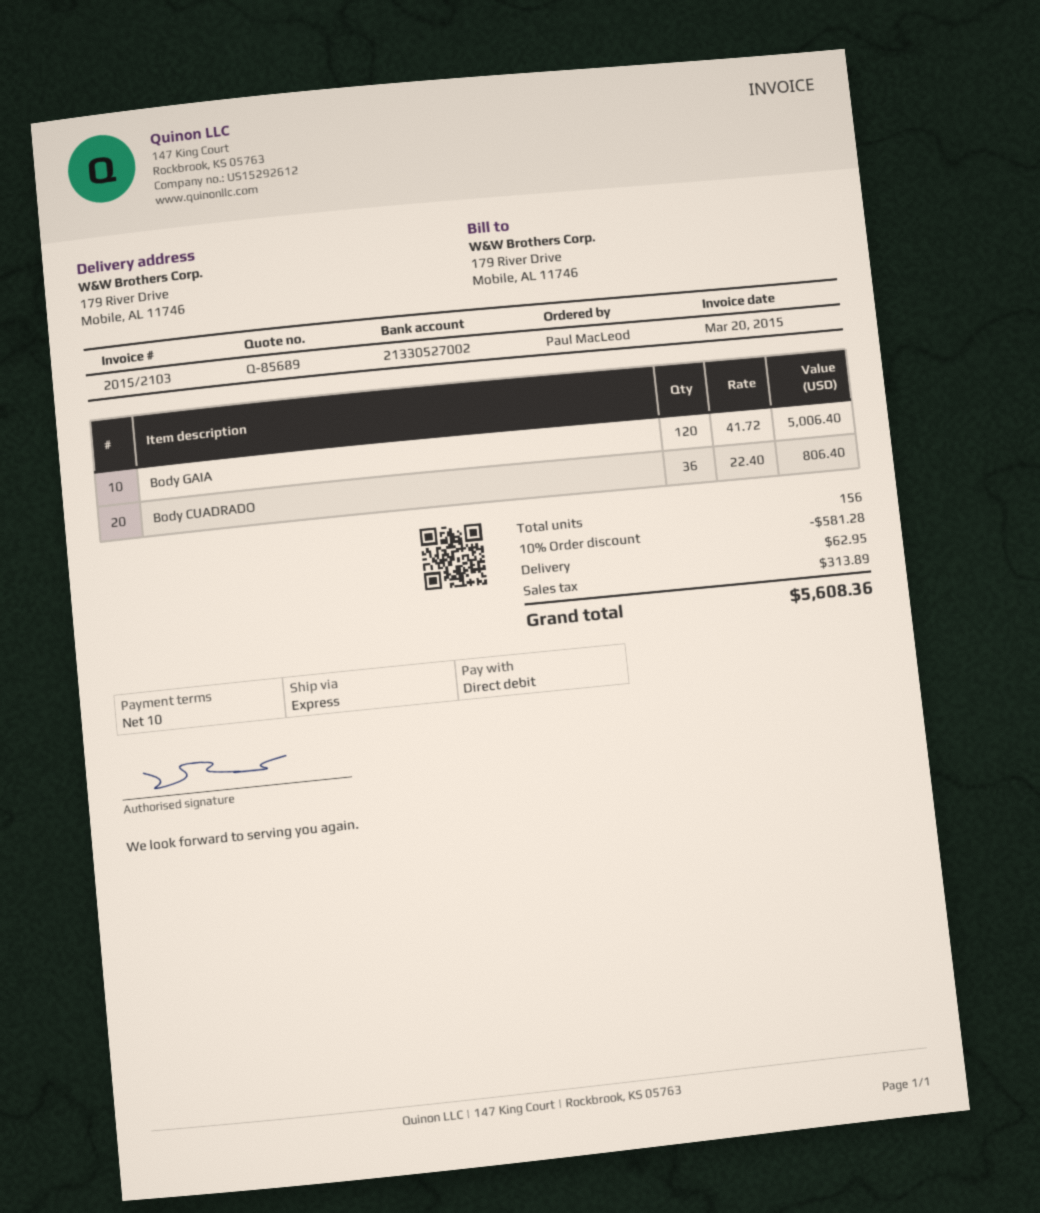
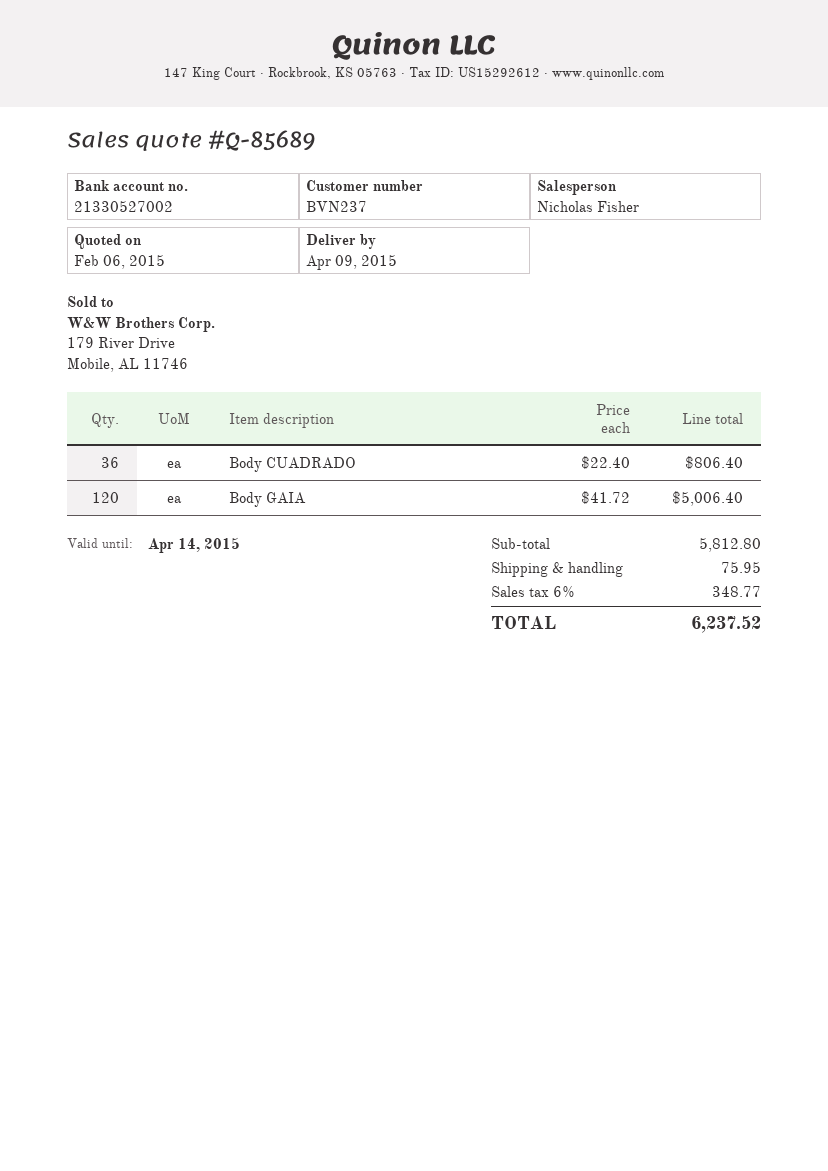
discount: 10% = 581.28 -> none
shipping: 62.95 -> 75.95
tax: 313.89 -> 348.77
total: 5608.36 -> 6237.52

